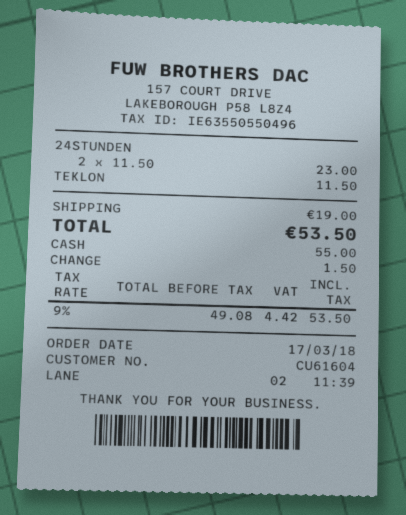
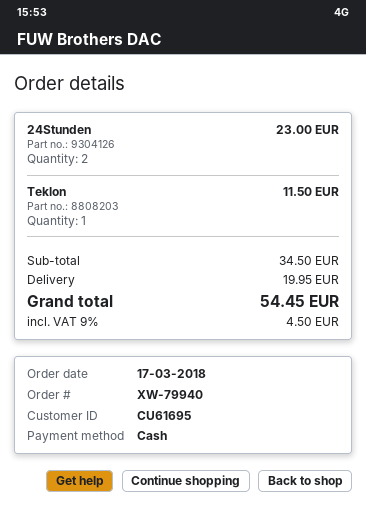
customer number: CU61604 -> CU61695
shipping: 19.00 -> 19.95
tax: 9% = 4.42 -> 9% = 4.50
total: 53.50 -> 54.45

